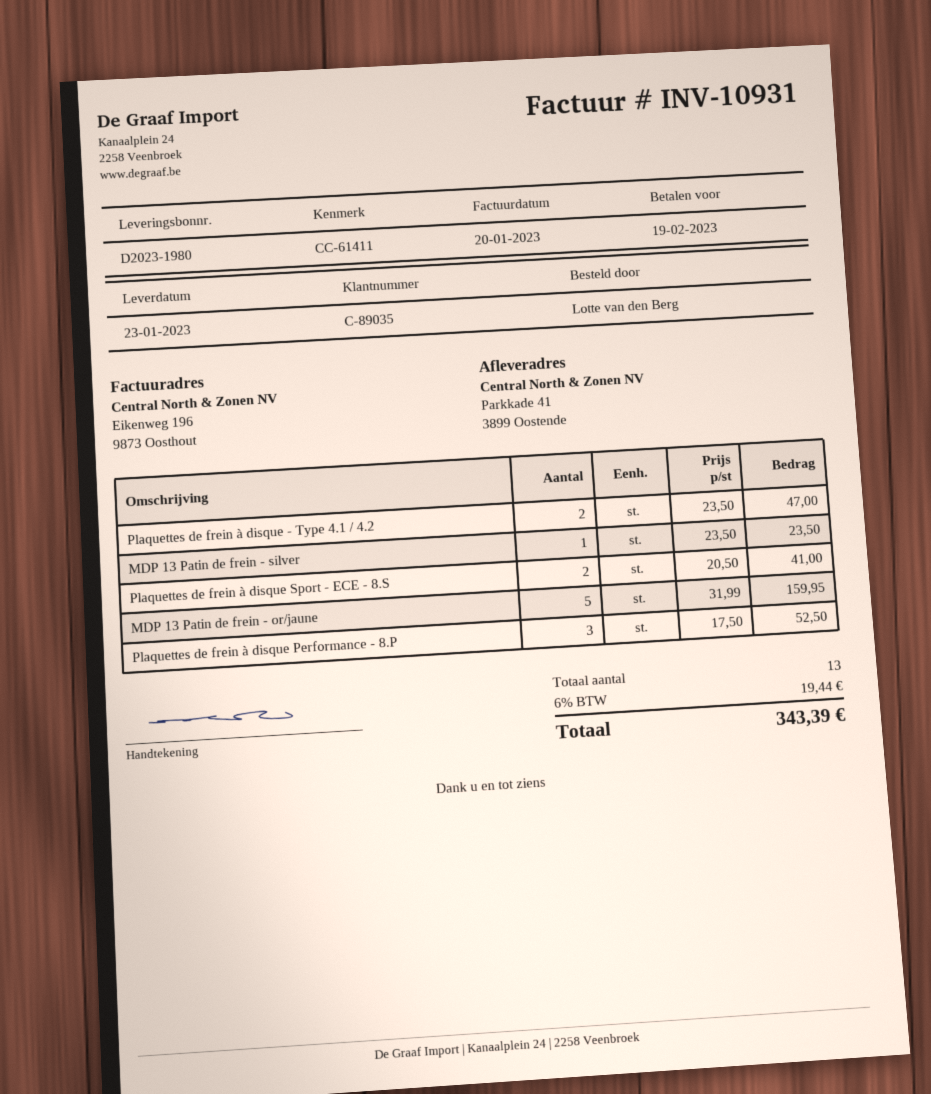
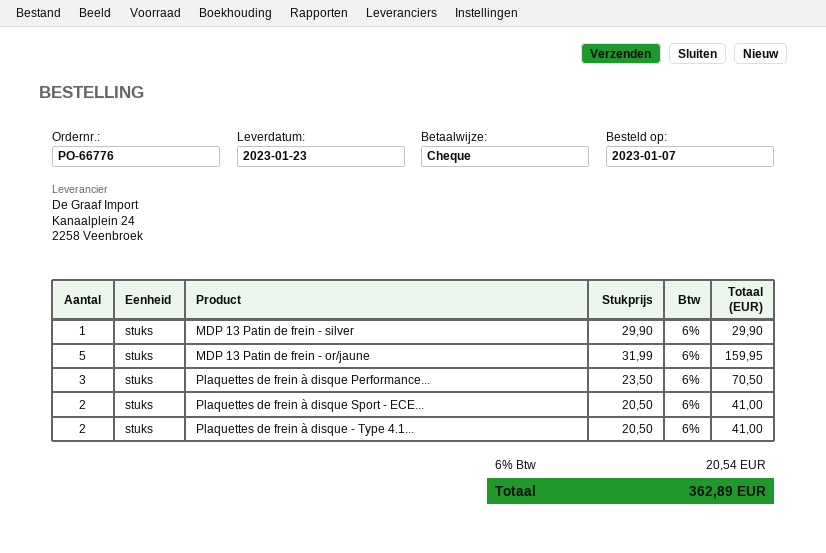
Plaquettes de frein à disque - Type 4.1 / 4.2: 2 x 23.50 = 47.00 -> 2 x 20.50 = 41.00
MDP 13 Patin de frein - silver: 1 x 23.50 = 23.50 -> 1 x 29.90 = 29.90
Plaquettes de frein à disque Performance - 8.P: 3 x 17.50 = 52.50 -> 3 x 23.50 = 70.50
tax: 6% = 19.44 -> 6% = 20.54
total: 343.39 -> 362.89

